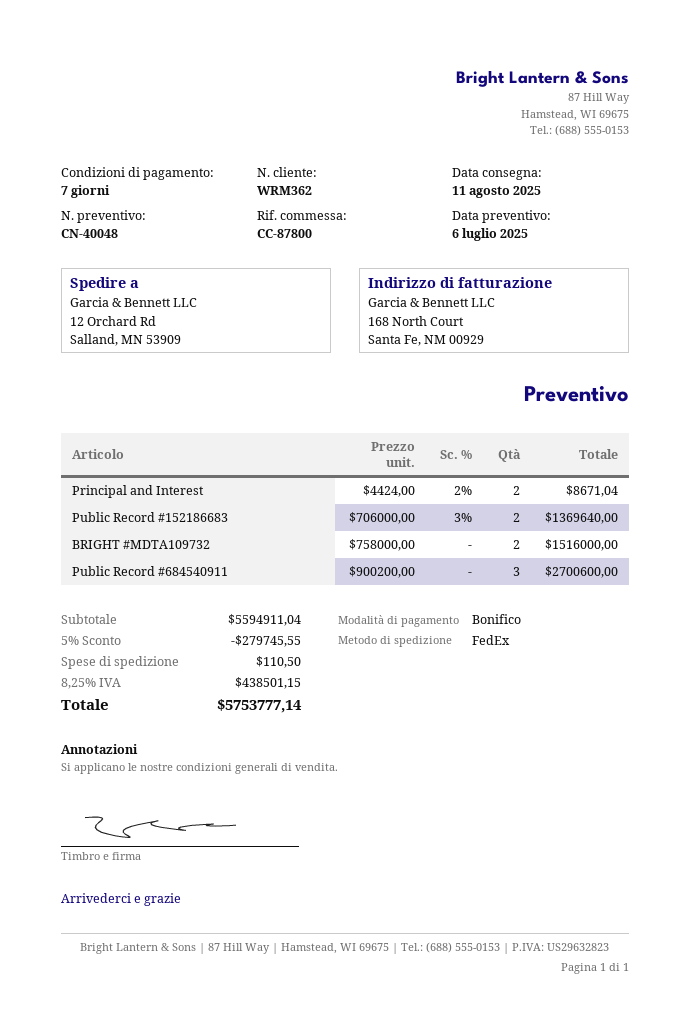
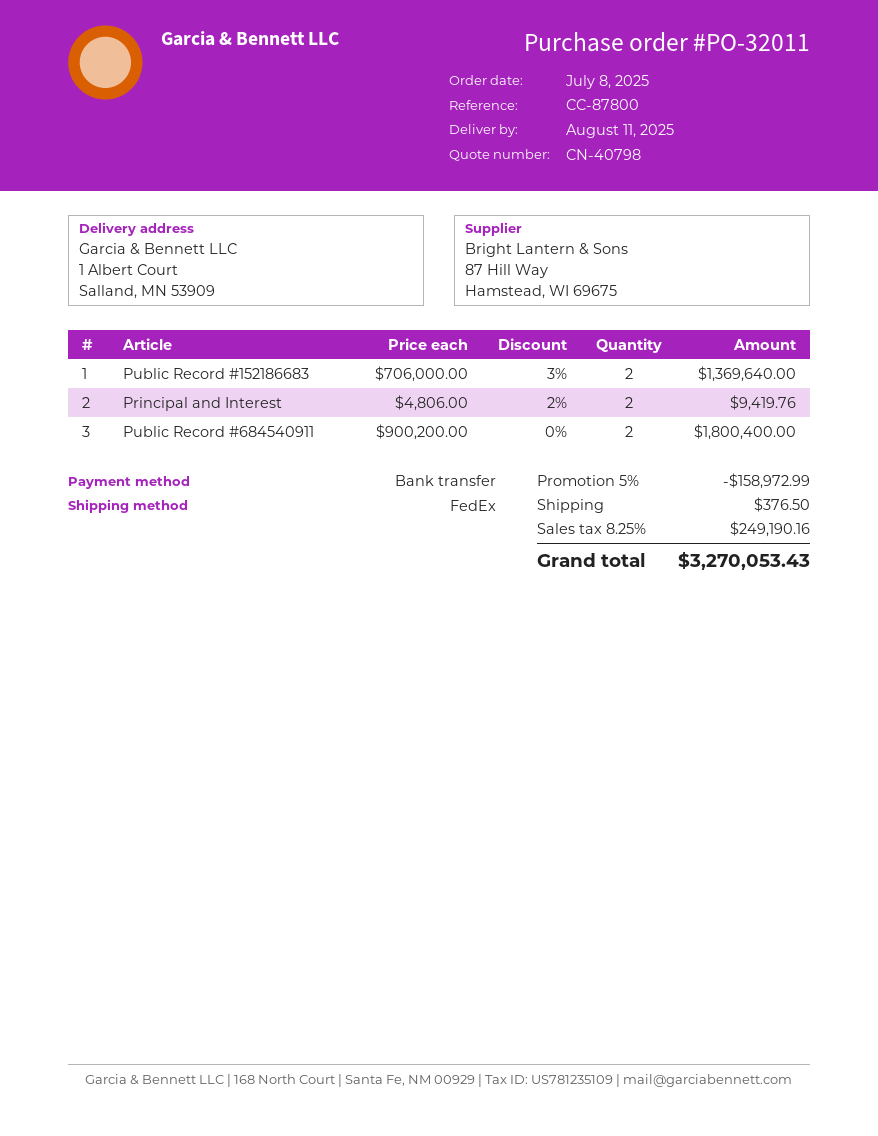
quote number: CN-40048 -> CN-40798
ship to: 12 Orchard Rd, Salland, MN 53909 -> 1 Albert Court, Salland, MN 53909
Principal and Interest: 2 x 4424.00 - 2% = 8671.04 -> 2 x 4806.00 - 2% = 9419.76
BRIGHT #MDTA109732: 2 x 758000.00 = 1516000.00 -> none
Public Record #684540911: 3 x 900200.00 = 2700600.00 -> 2 x 900200.00 = 1800400.00
discount: 5% = 279745.55 -> 5% = 158972.99
shipping: 110.50 -> 376.50
tax: 8.25% = 438501.15 -> 8.25% = 249190.16
total: 5753777.14 -> 3270053.43

